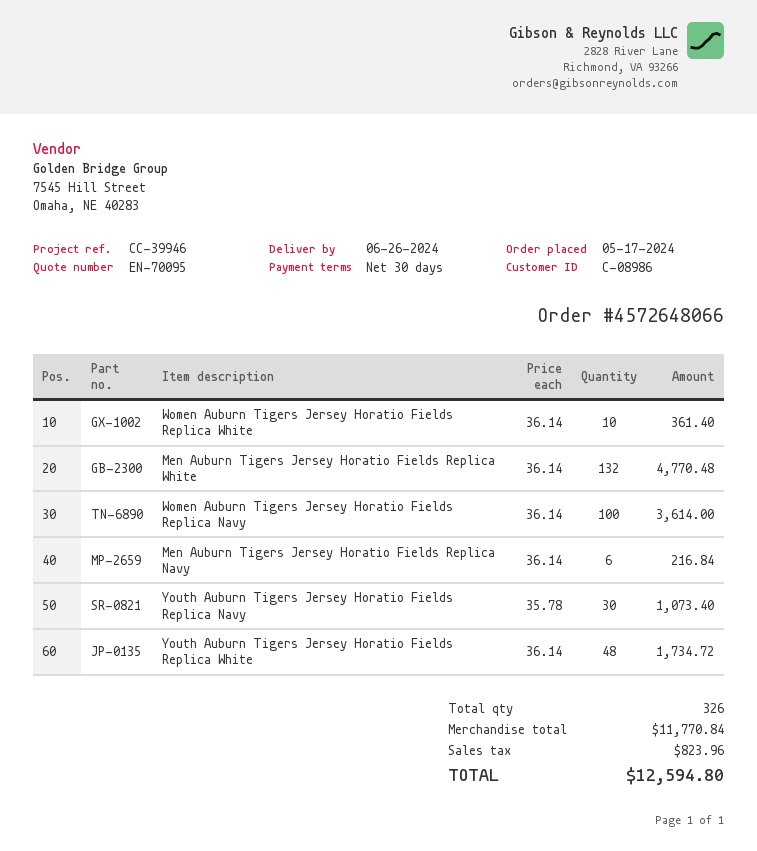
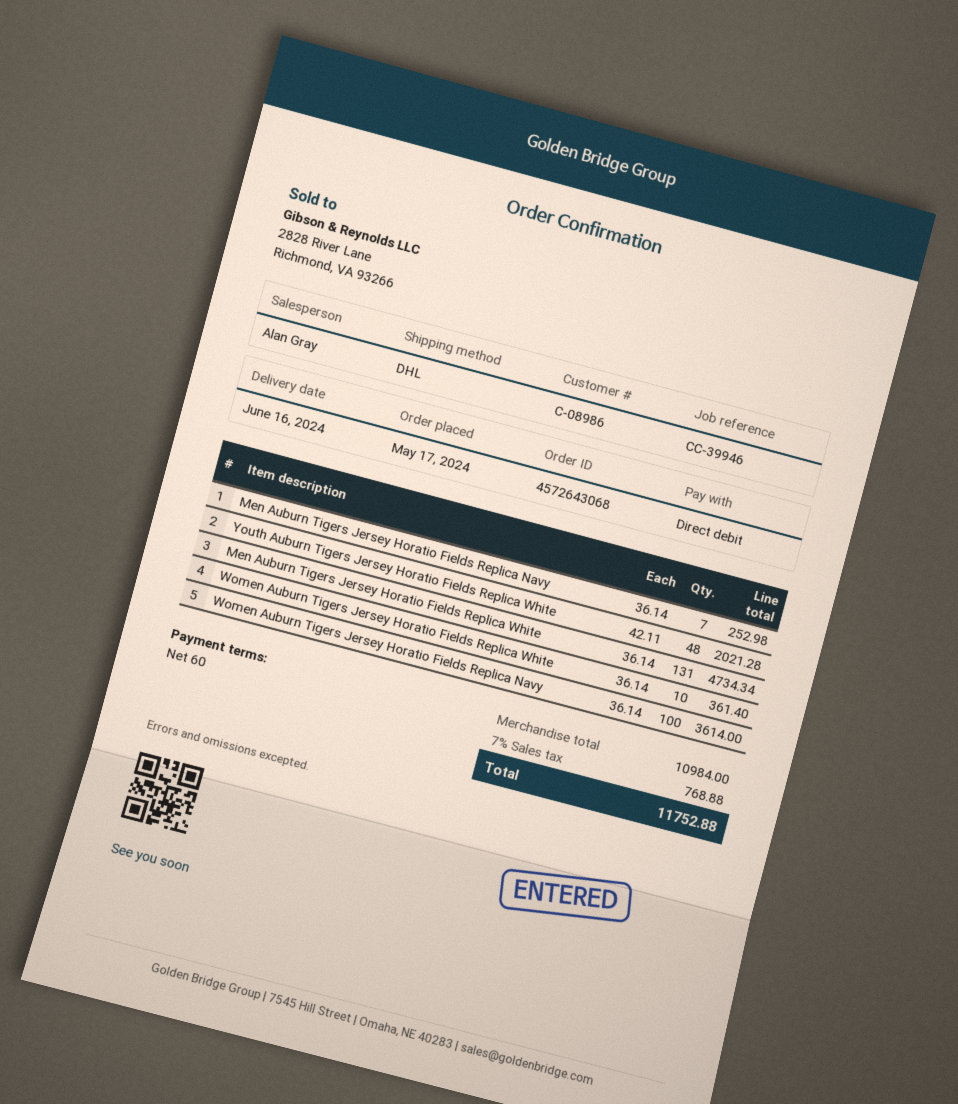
order number: 4572648066 -> 4572643068
delivery date: 2024-06-26 -> 2024-06-16
payment terms: 30 days -> 60 days
Men Auburn Tigers Jersey Horatio Fields Replica White: 132 x 36.14 = 4770.48 -> 131 x 36.14 = 4734.34
Men Auburn Tigers Jersey Horatio Fields Replica Navy: 6 x 36.14 = 216.84 -> 7 x 36.14 = 252.98
Youth Auburn Tigers Jersey Horatio Fields Replica Navy: 30 x 35.78 = 1073.40 -> none
Youth Auburn Tigers Jersey Horatio Fields Replica White: 48 x 36.14 = 1734.72 -> 48 x 42.11 = 2021.28
subtotal: 11770.84 -> 10984.00
tax: 823.96 -> 768.88
total: 12594.80 -> 11752.88

